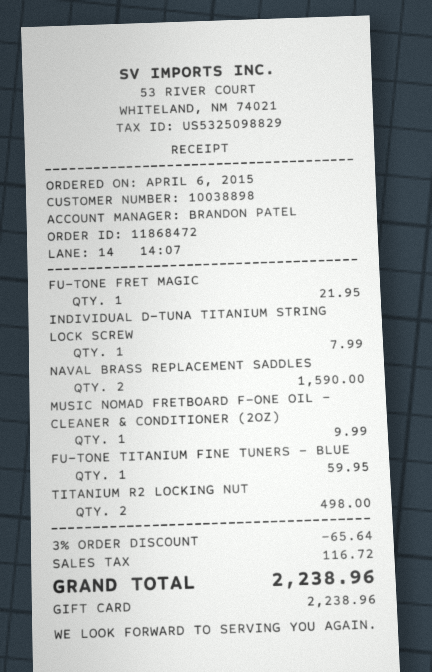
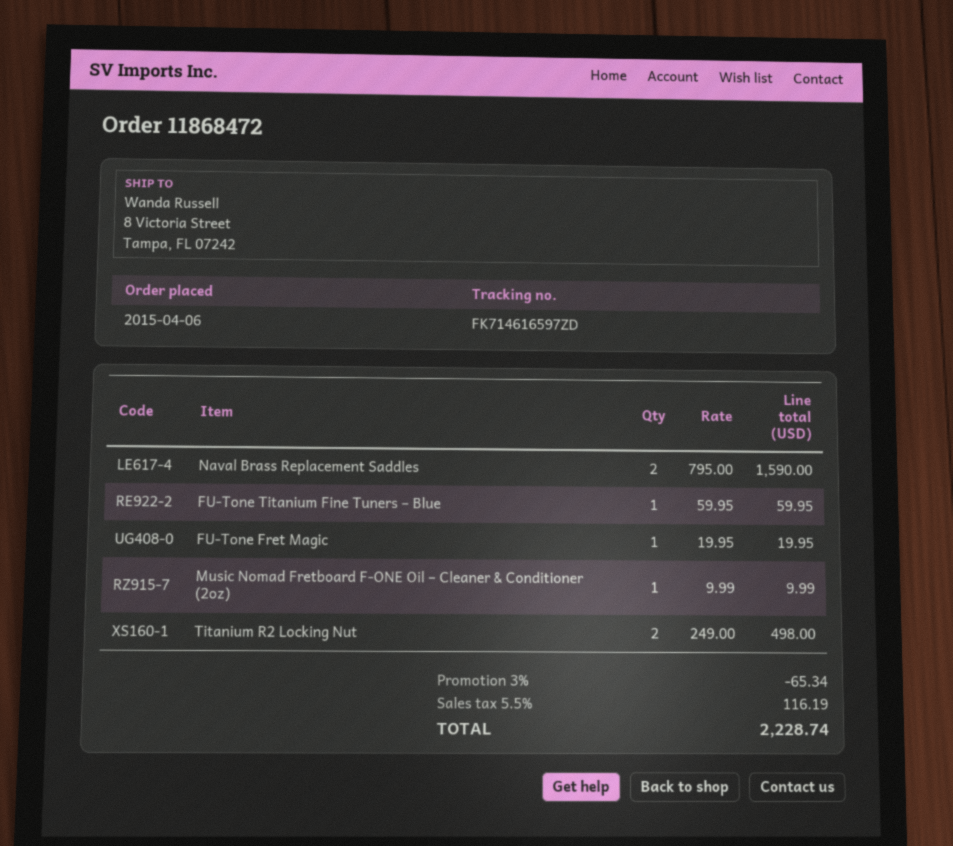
FU-TONE FRET MAGIC: 1 for 21.95 -> 1 for 19.95
INDIVIDUAL D-TUNA TITANIUM STRING LOCK SCREW: 1 for 7.99 -> none
discount: 3% = 65.64 -> 3% = 65.34
tax: 116.72 -> 116.19
total: 2238.96 -> 2228.74

